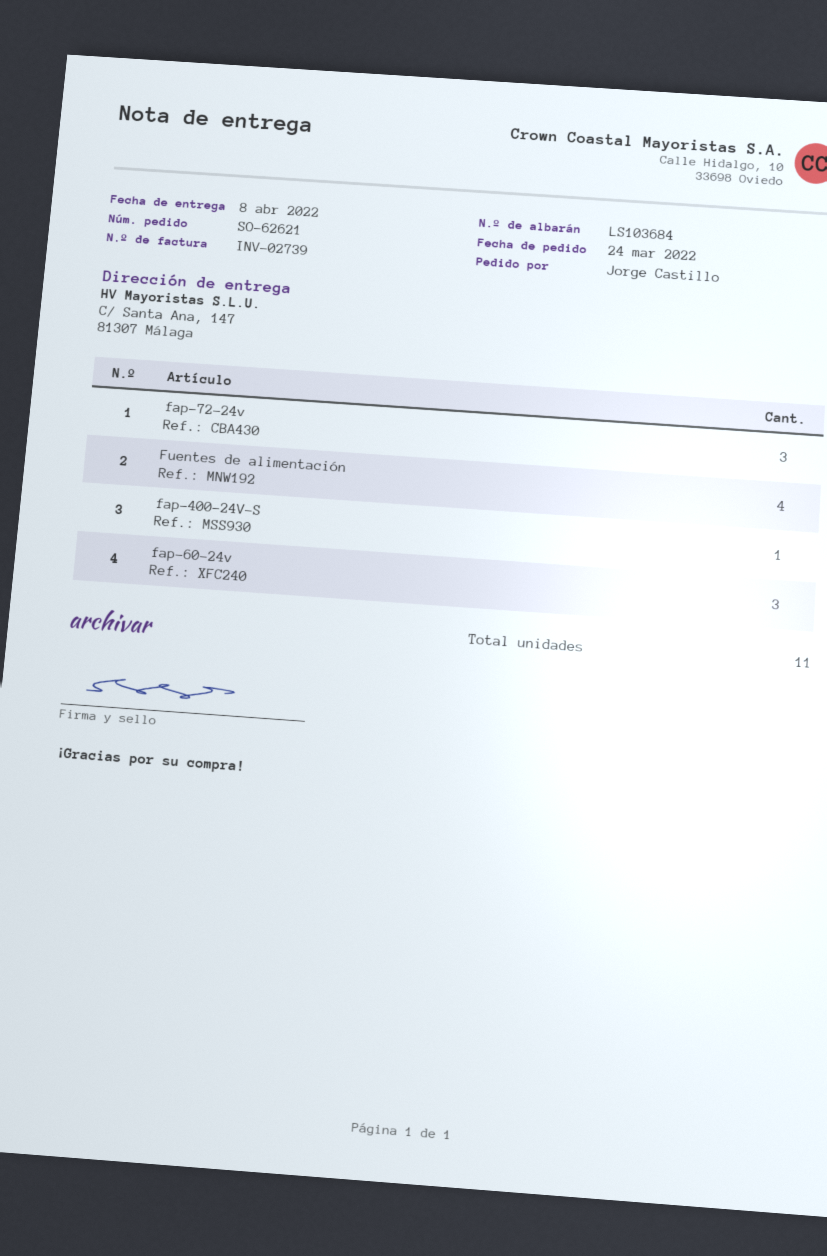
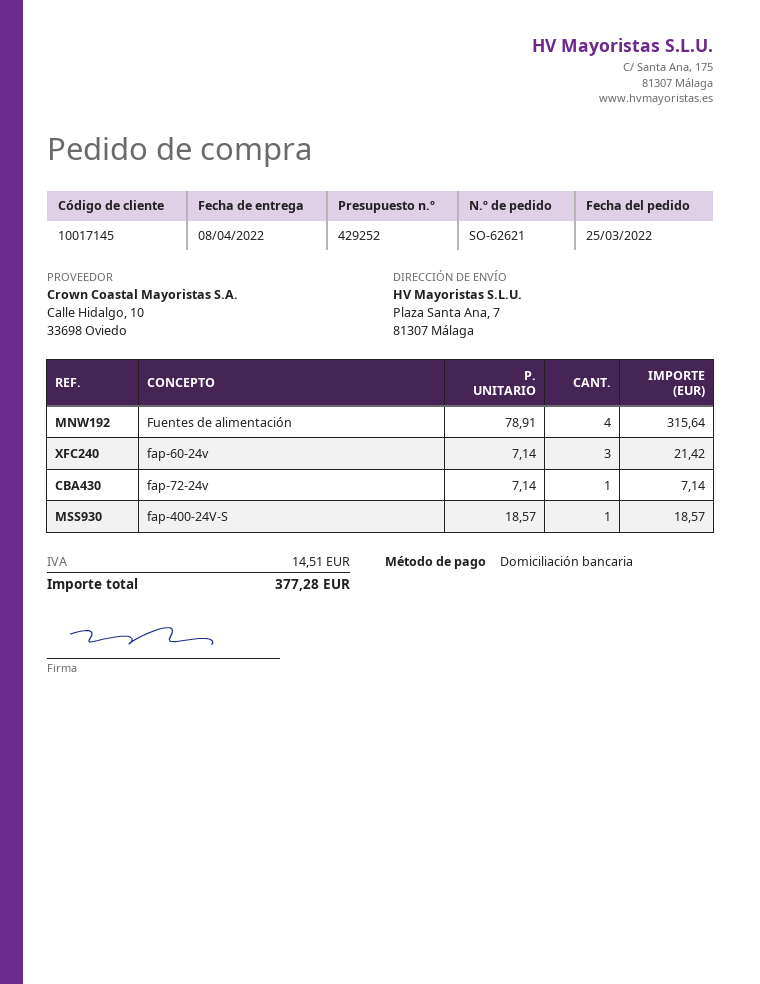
order date: 2022-03-24 -> 2022-03-25
ship to: C/ Santa Ana, 147, 81307 Málaga -> Plaza Santa Ana, 7, 81307 Málaga
fap-72-24v: 3 -> 1

